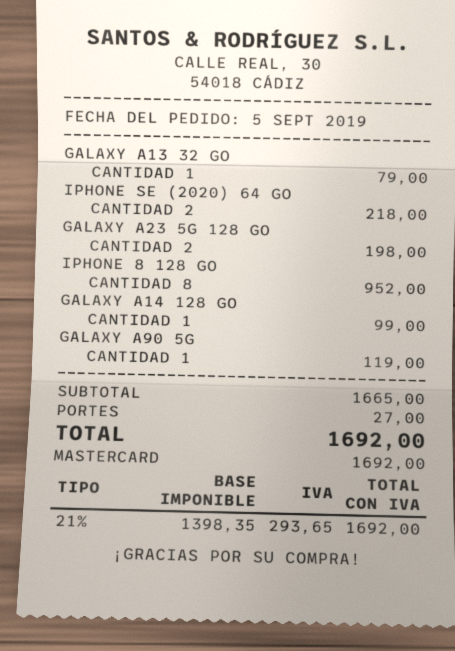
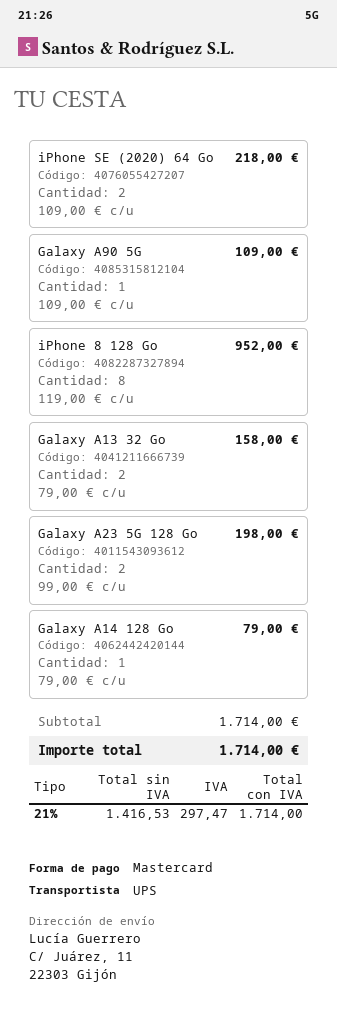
GALAXY A13 32 GO: 1 for 79.00 -> 2 for 158.00
GALAXY A14 128 GO: 1 for 99.00 -> 1 for 79.00
GALAXY A90 5G: 1 for 119.00 -> 1 for 109.00
subtotal: 1665.00 -> 1714.00
shipping: 27.00 -> none
net: 1398.35 -> 1416.53
tax: 21% = 293.65 -> 21% = 297.47
total: 1692.00 -> 1714.00

